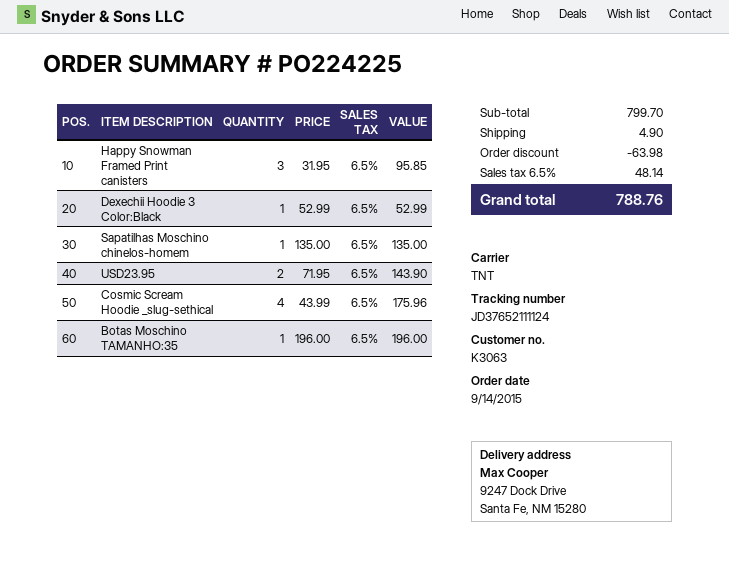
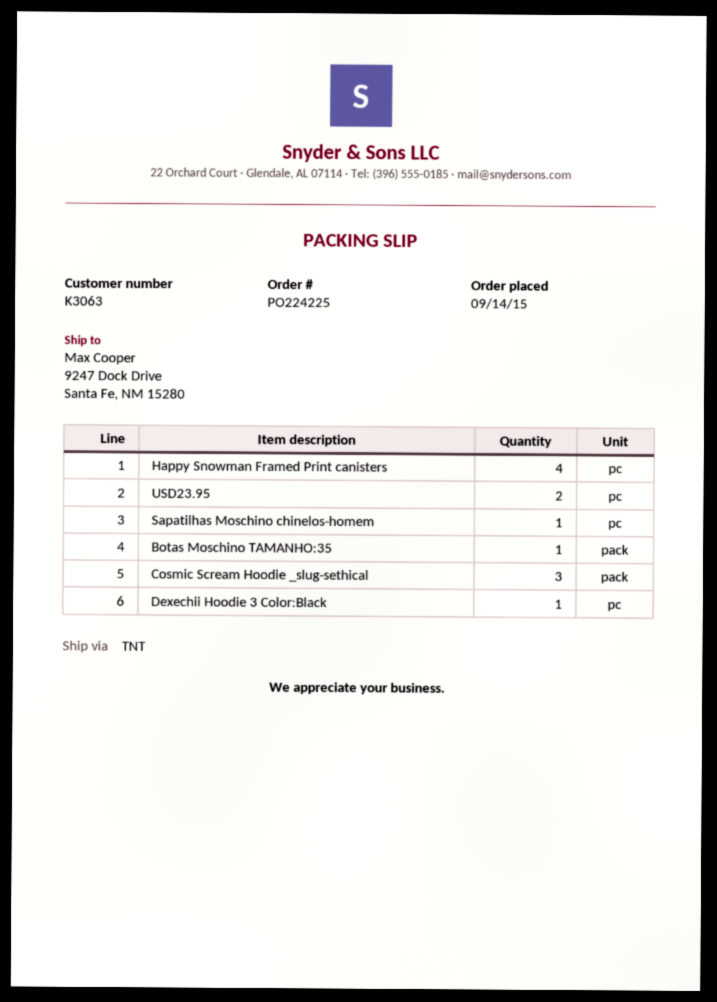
Happy Snowman Framed Print canisters: 3 -> 4
Cosmic Scream Hoodie _slug-sethical: 4 -> 3

